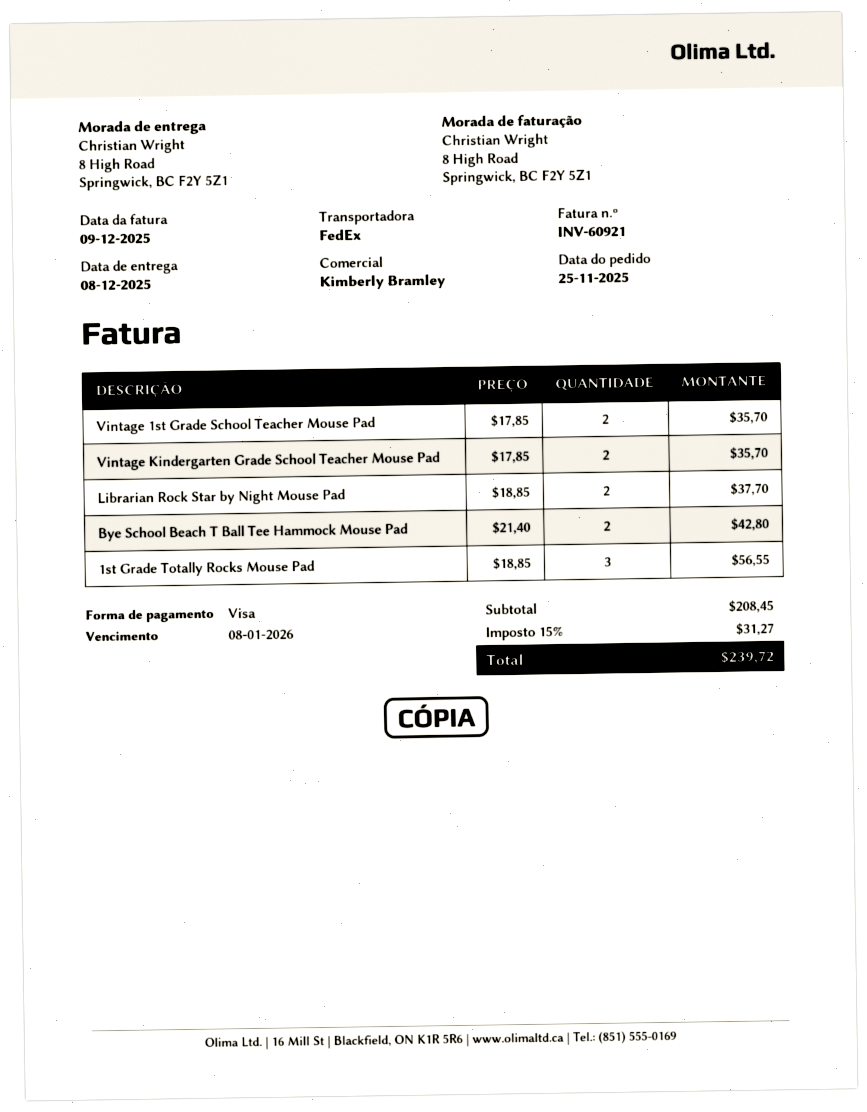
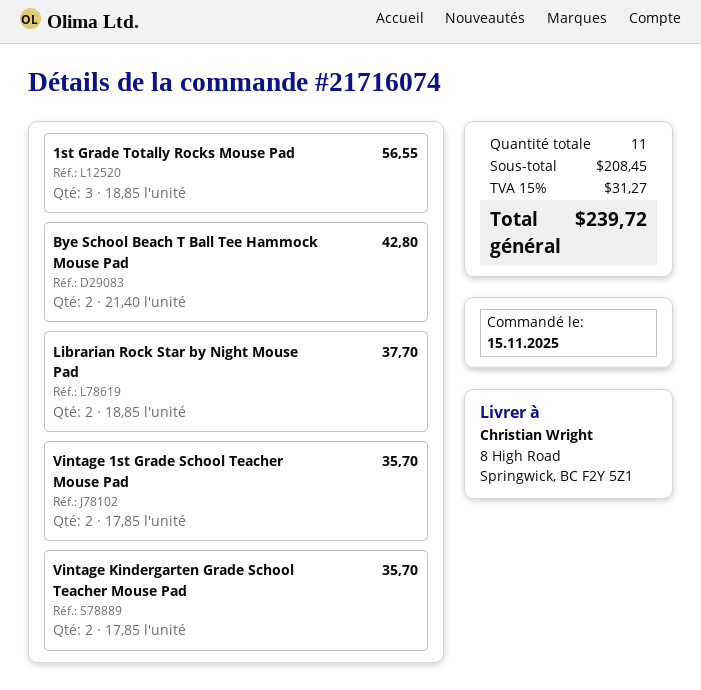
order date: 2025-11-25 -> 2025-11-15

